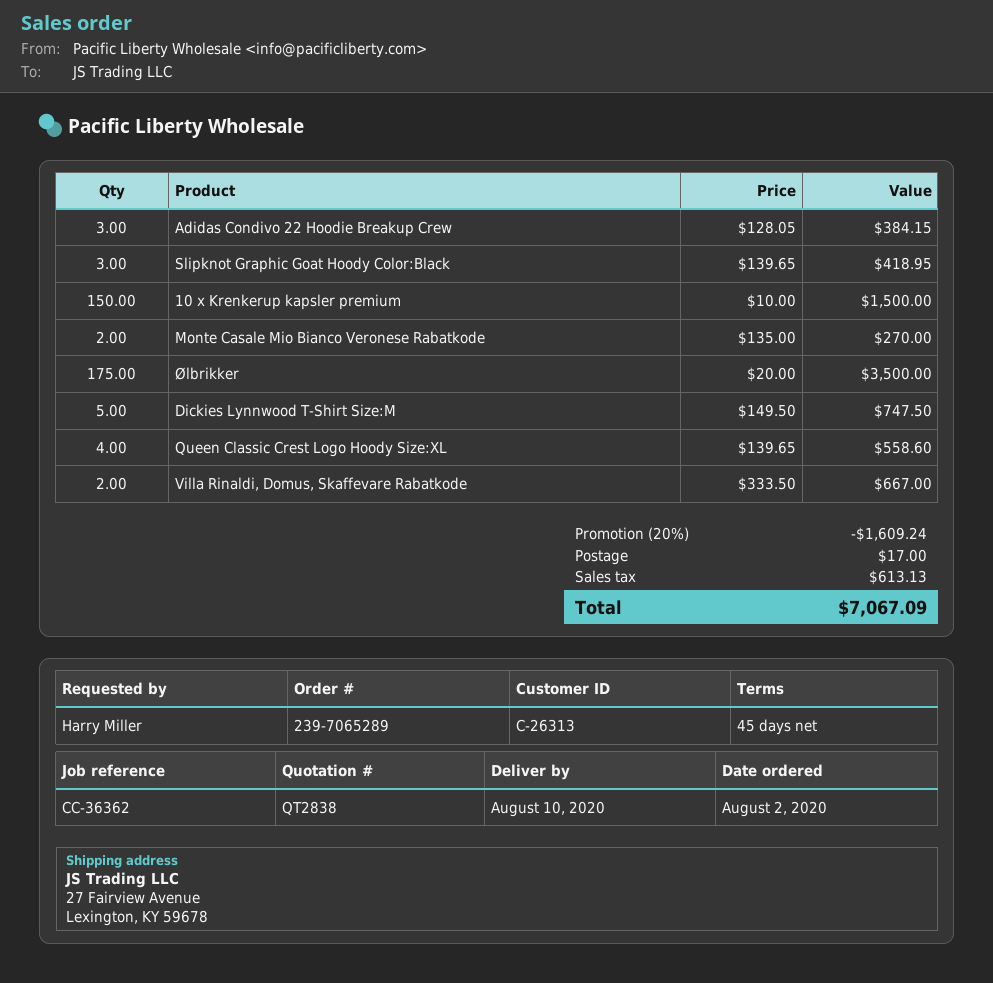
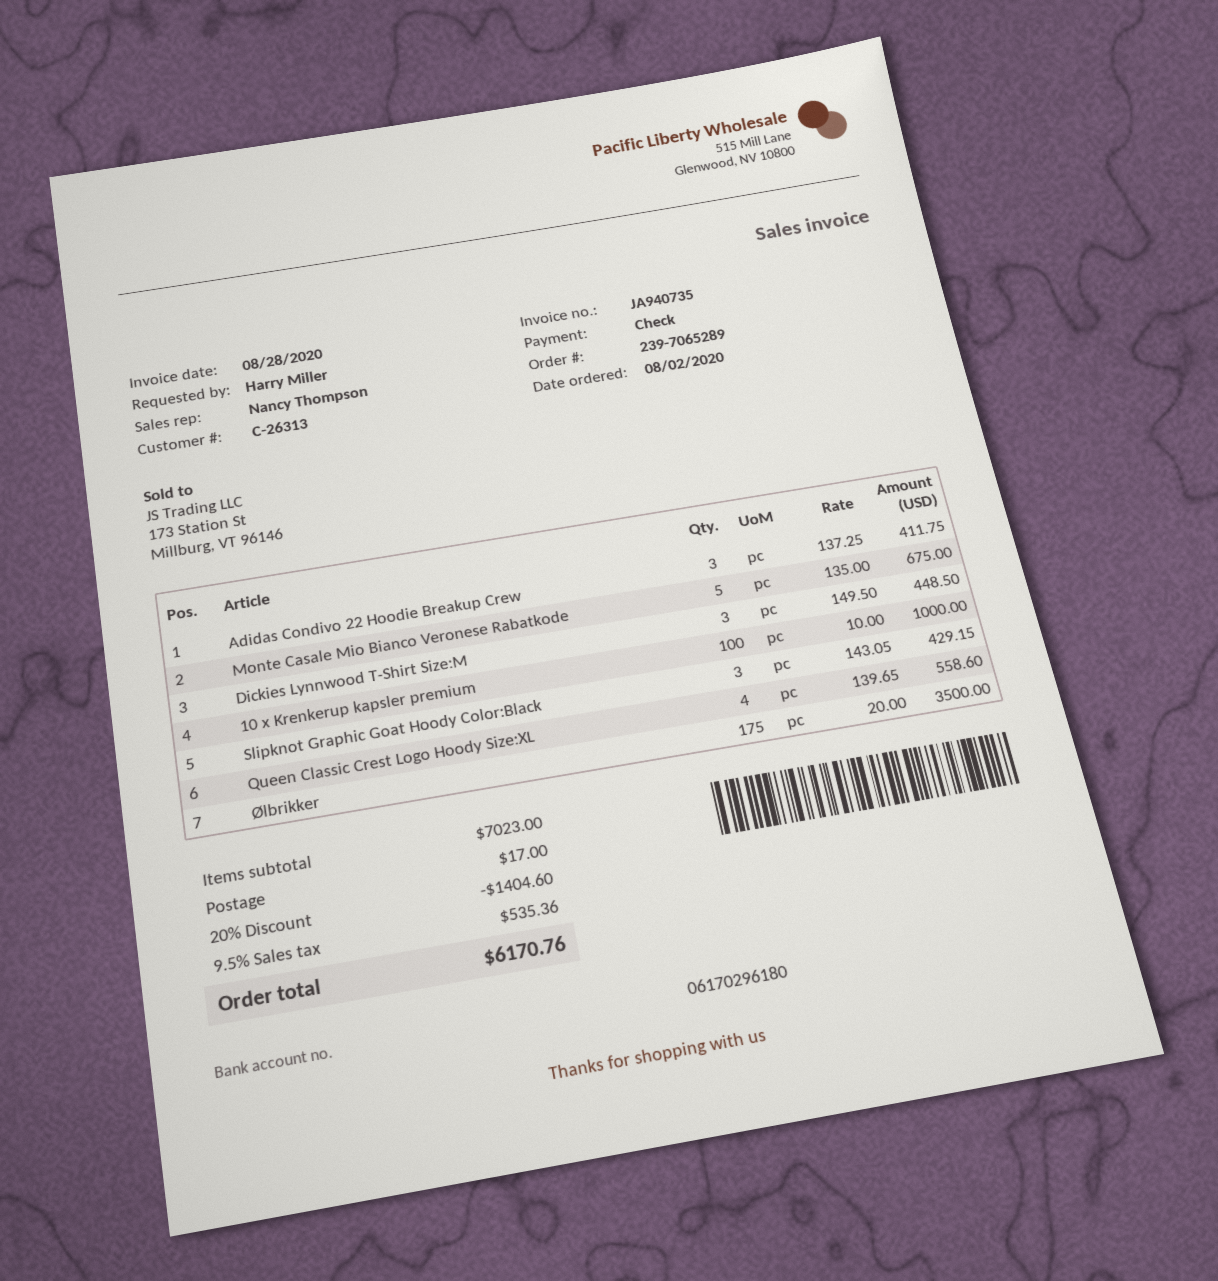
Adidas Condivo 22 Hoodie Breakup Crew: 3 x 128.05 = 384.15 -> 3 x 137.25 = 411.75
Slipknot Graphic Goat Hoody Color:Black: 3 x 139.65 = 418.95 -> 3 x 143.05 = 429.15
10 x Krenkerup kapsler premium: 150 x 10.00 = 1500.00 -> 100 x 10.00 = 1000.00
Monte Casale Mio Bianco Veronese Rabatkode: 2 x 135.00 = 270.00 -> 5 x 135.00 = 675.00
Dickies Lynnwood T-Shirt Size:M: 5 x 149.50 = 747.50 -> 3 x 149.50 = 448.50
Villa Rinaldi, Domus, Skaffevare Rabatkode: 2 x 333.50 = 667.00 -> none
discount: 20% = 1609.24 -> 20% = 1404.60
tax: 613.13 -> 535.36
total: 7067.09 -> 6170.76

